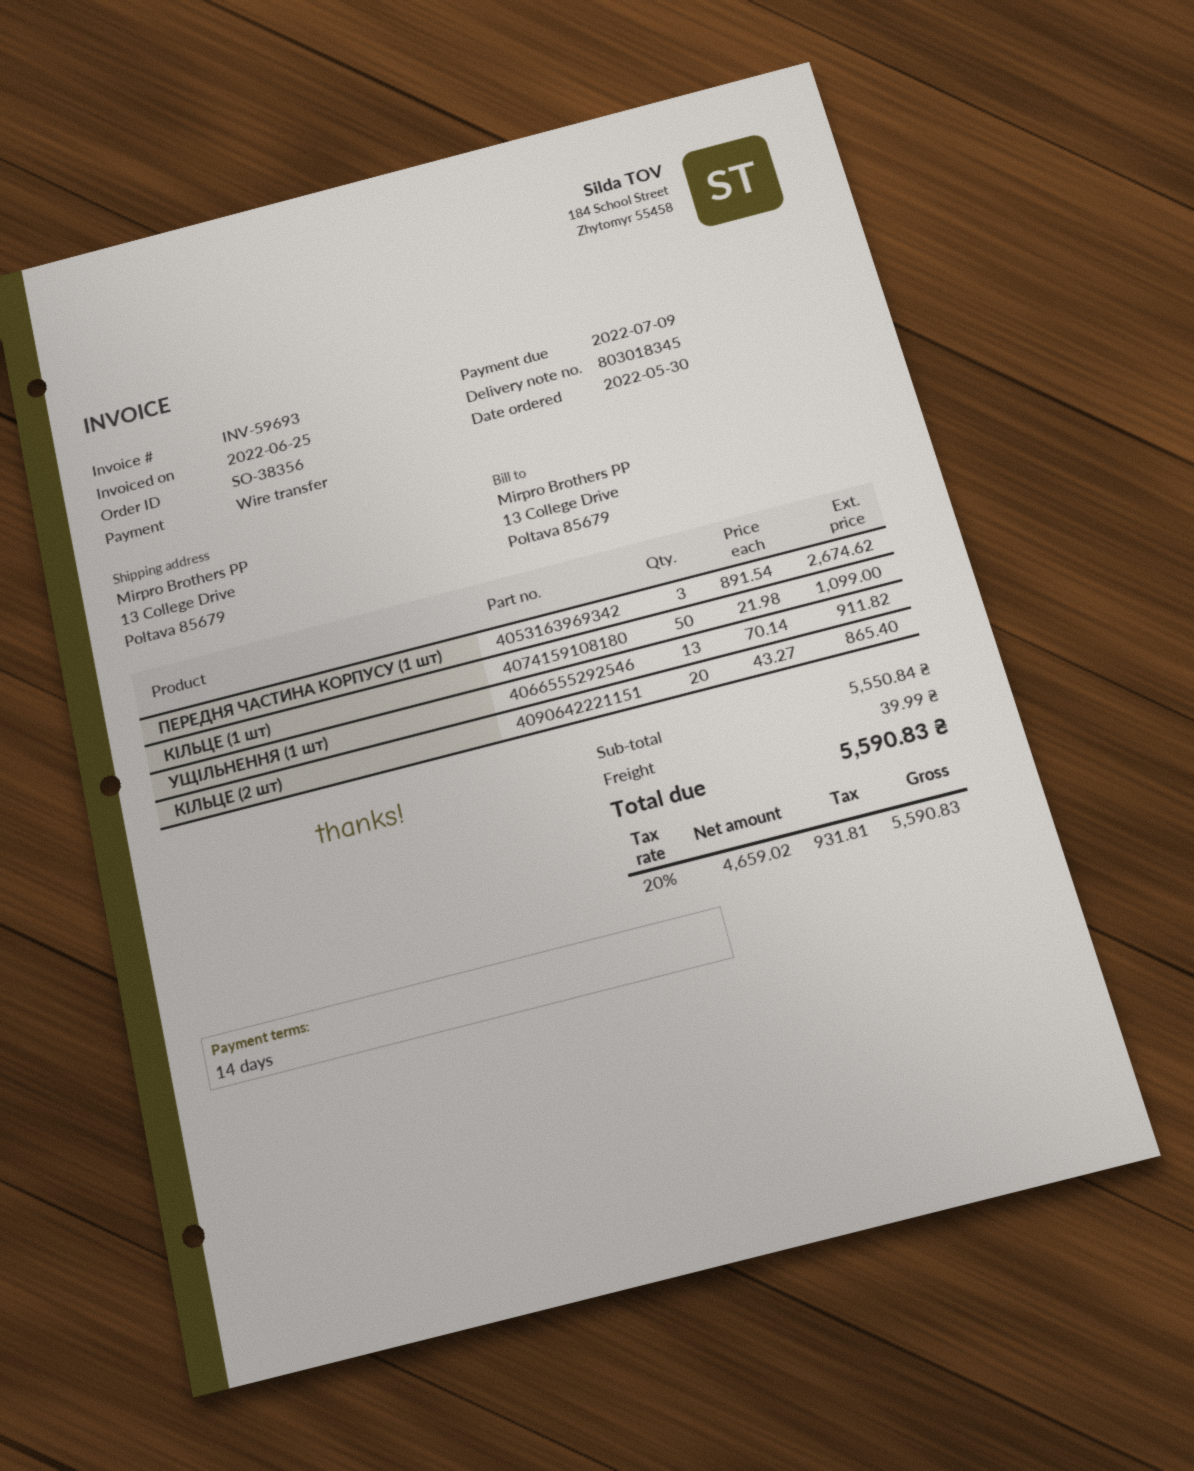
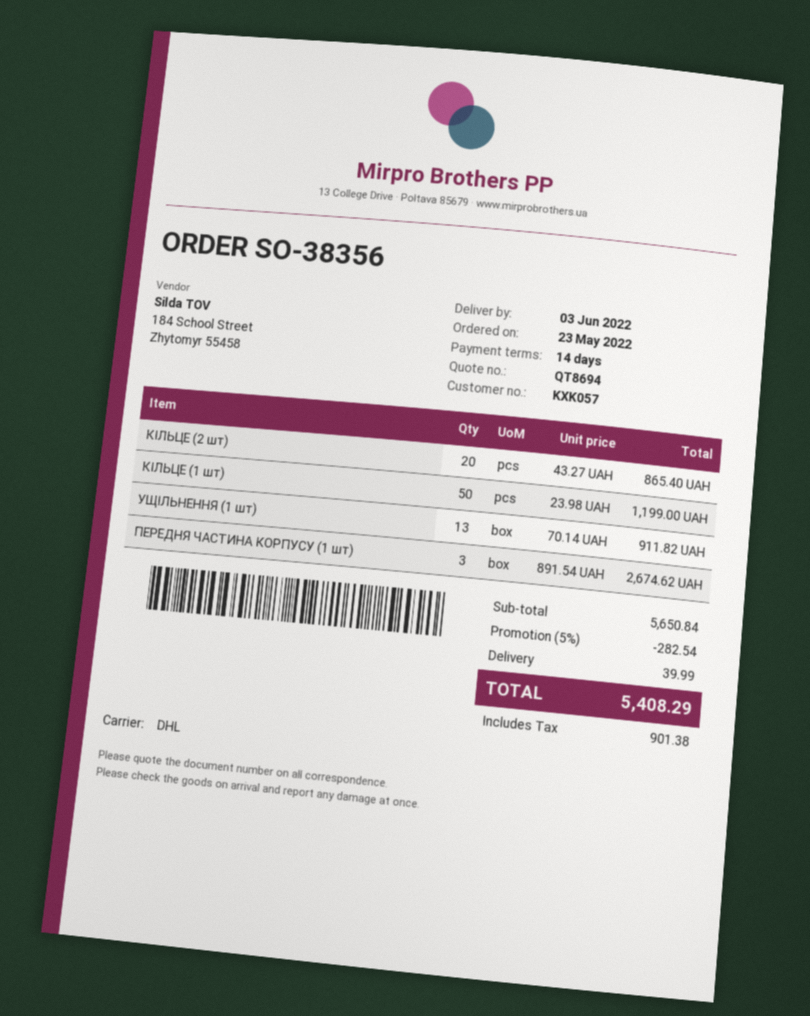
order date: 2022-05-30 -> 2022-05-23
КІЛЬЦЕ (1 шт): 50 x 21.98 = 1099.00 -> 50 x 23.98 = 1199.00
subtotal: 5550.84 -> 5650.84
discount: none -> 5% = 282.54
tax: 931.81 -> 901.38
total: 5590.83 -> 5408.29

